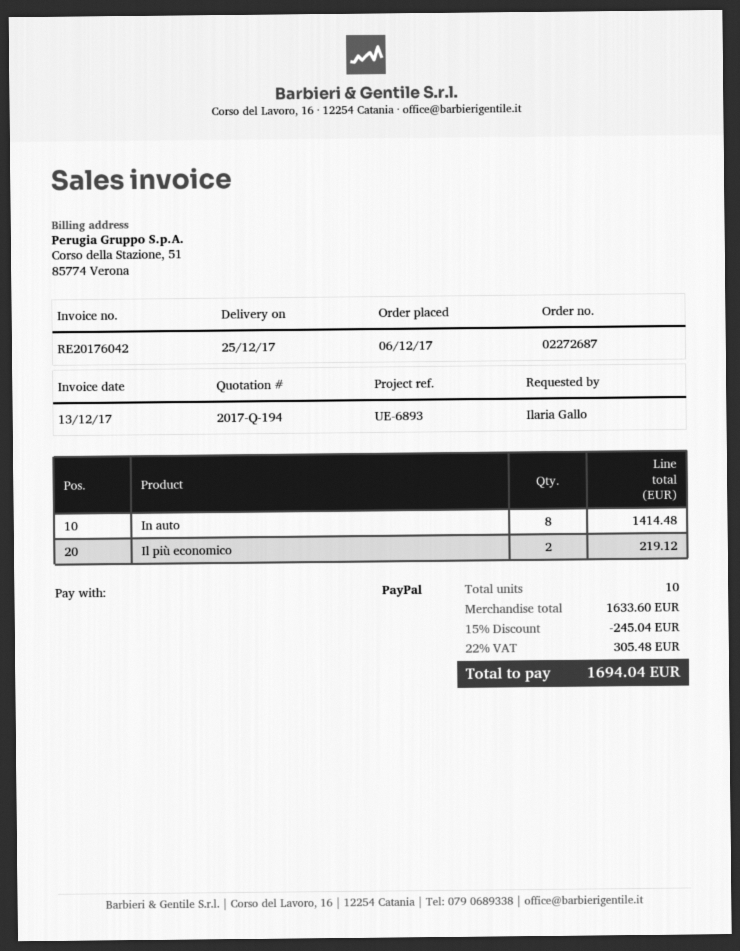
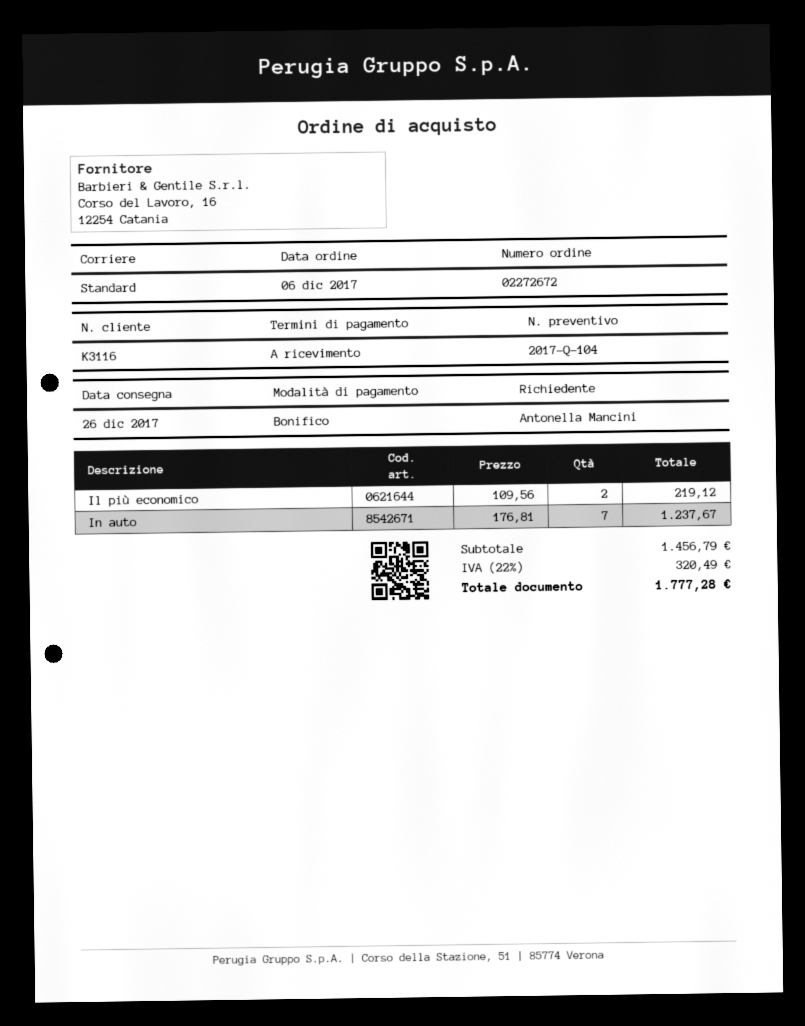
quote number: 2017-Q-194 -> 2017-Q-104
order number: 02272687 -> 02272672
delivery date: 2017-12-25 -> 2017-12-26
ordered by: Ilaria Gallo -> Antonella Mancini
payment method: PayPal -> bank transfer
In auto: 8 for 1414.48 -> 7 for 1237.67
subtotal: 1633.60 -> 1456.79
discount: 15% = 245.04 -> none
tax: 22% = 305.48 -> 22% = 320.49
total: 1694.04 -> 1777.28

